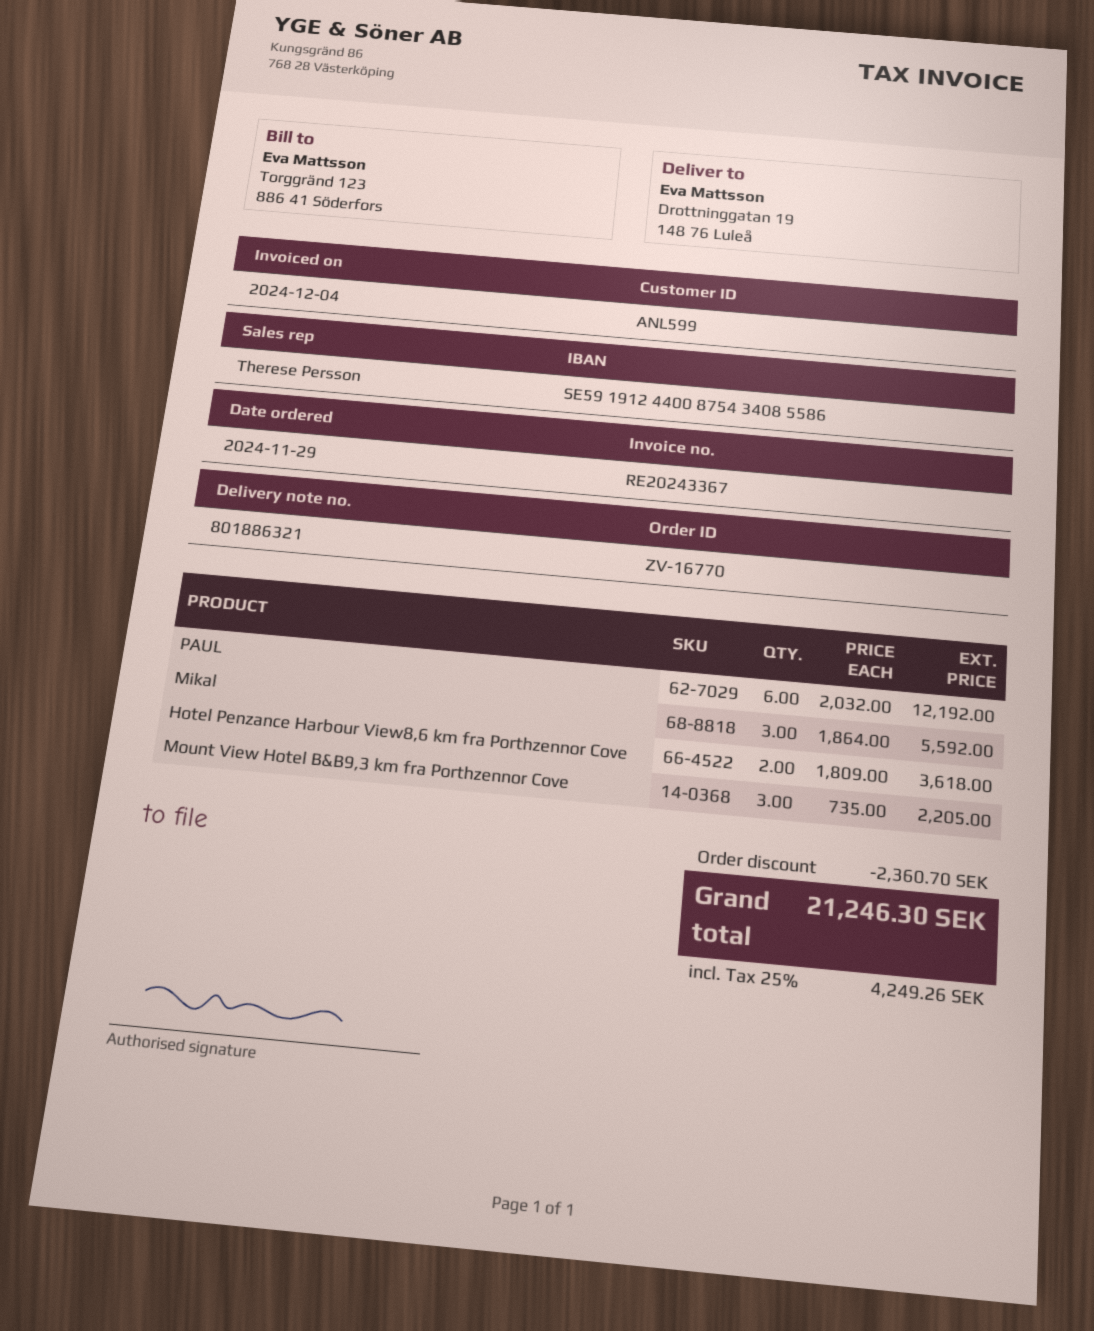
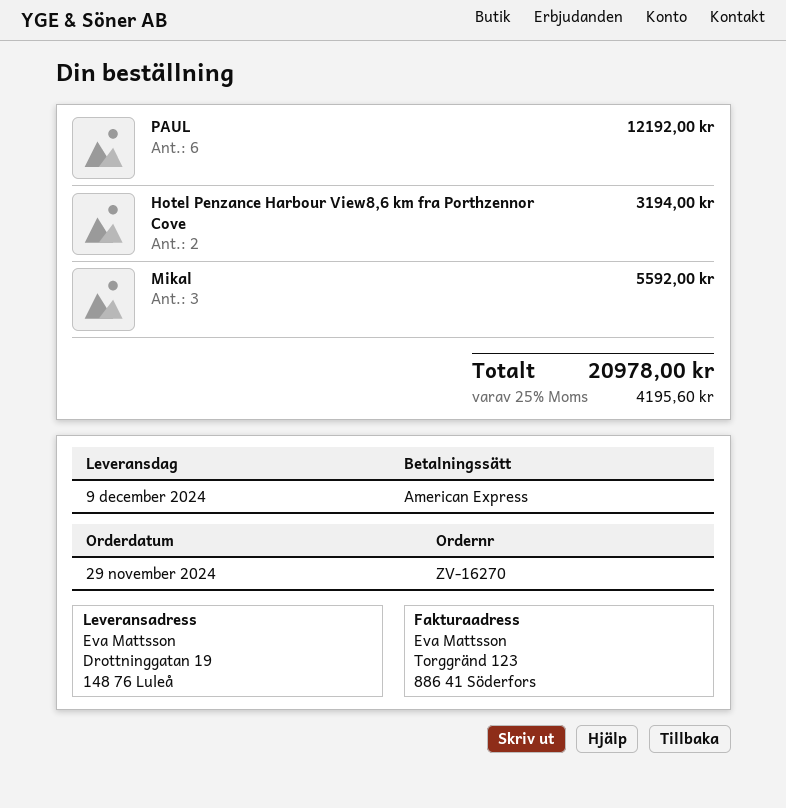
order number: ZV-16770 -> ZV-16270
Hotel Penzance Harbour View8,6 km fra Porthzennor Cove: 2 for 3618.00 -> 2 for 3194.00
Mount View Hotel B&B9,3 km fra Porthzennor Cove: 3 for 2205.00 -> none
discount: 2360.70 -> none
tax: 25% = 4249.26 -> 25% = 4195.60
total: 21246.30 -> 20978.00

